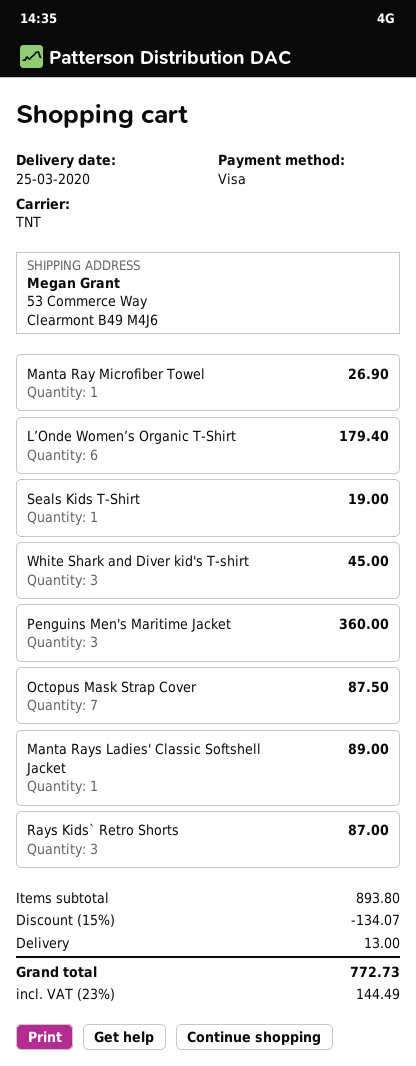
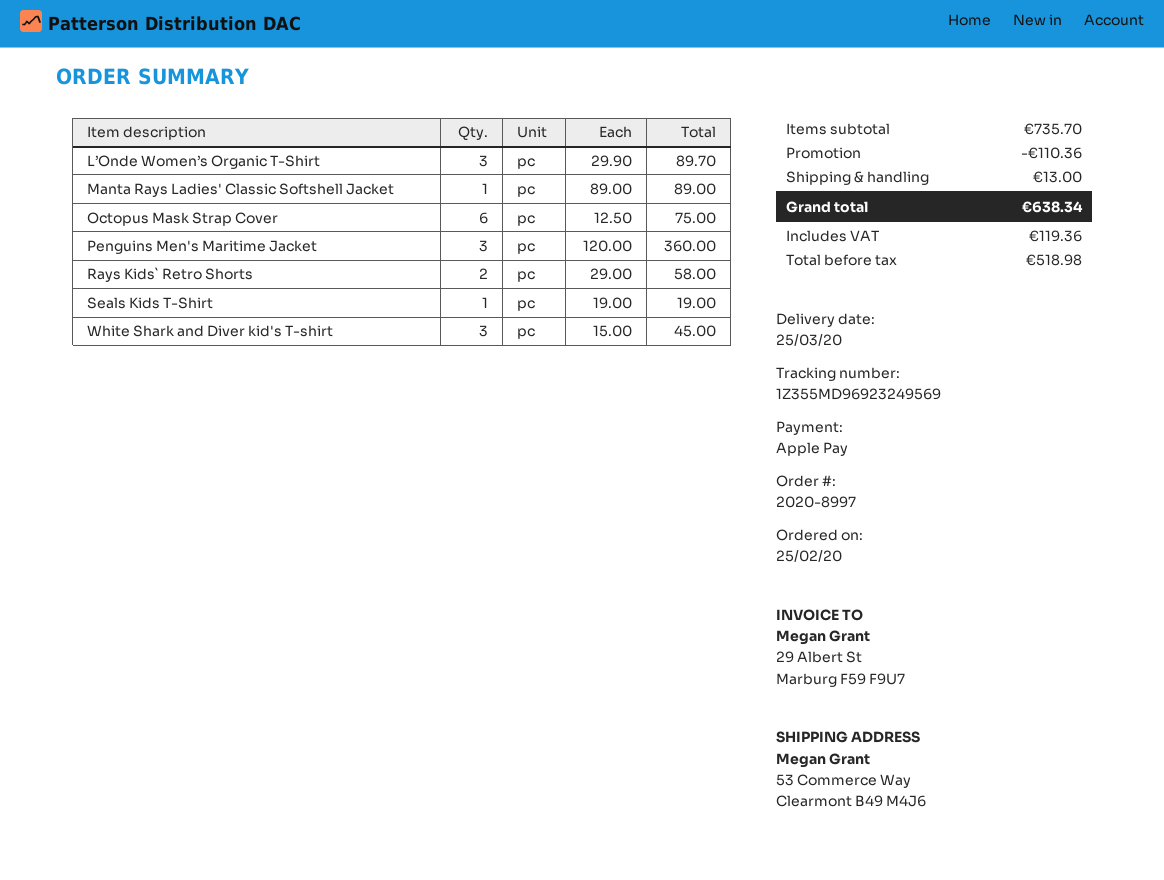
payment method: Visa -> Apple Pay
Manta Ray Microfiber Towel: 1 for 26.90 -> none
L’Onde Women’s Organic T-Shirt: 6 for 179.40 -> 3 for 89.70
Octopus Mask Strap Cover: 7 for 87.50 -> 6 for 75.00
Rays Kids` Retro Shorts: 3 for 87.00 -> 2 for 58.00
subtotal: 893.80 -> 735.70
discount: 134.07 -> 110.36
tax: 144.49 -> 119.36
total: 772.73 -> 638.34

